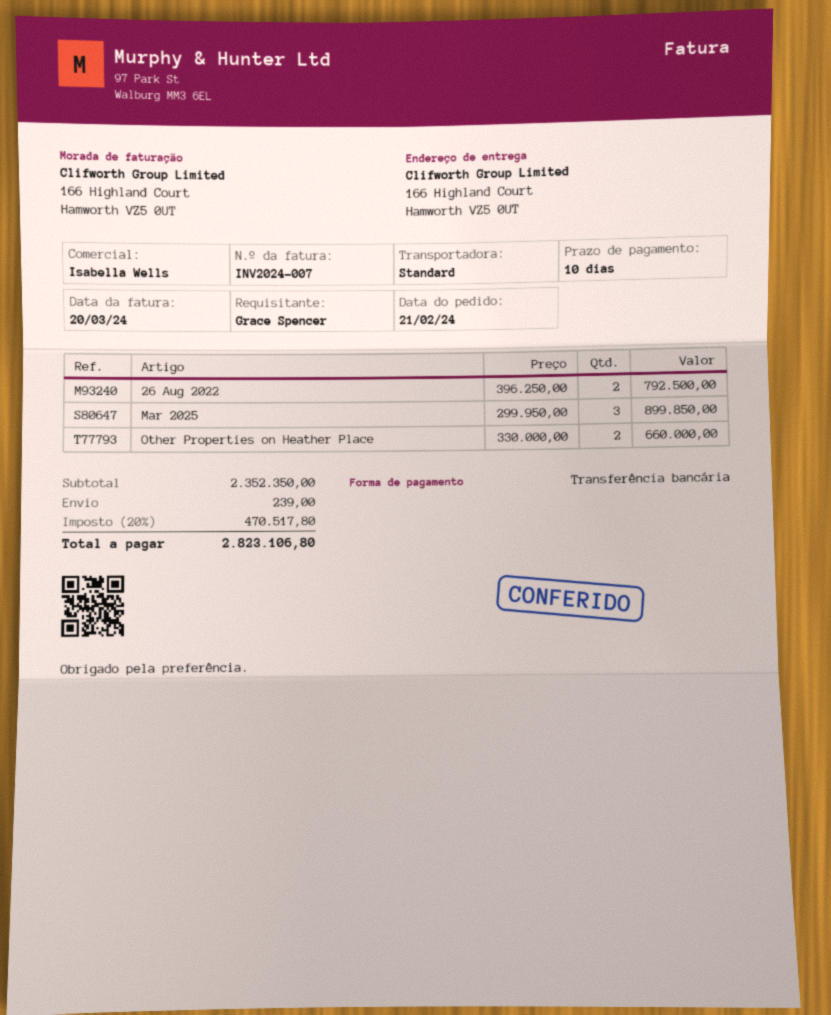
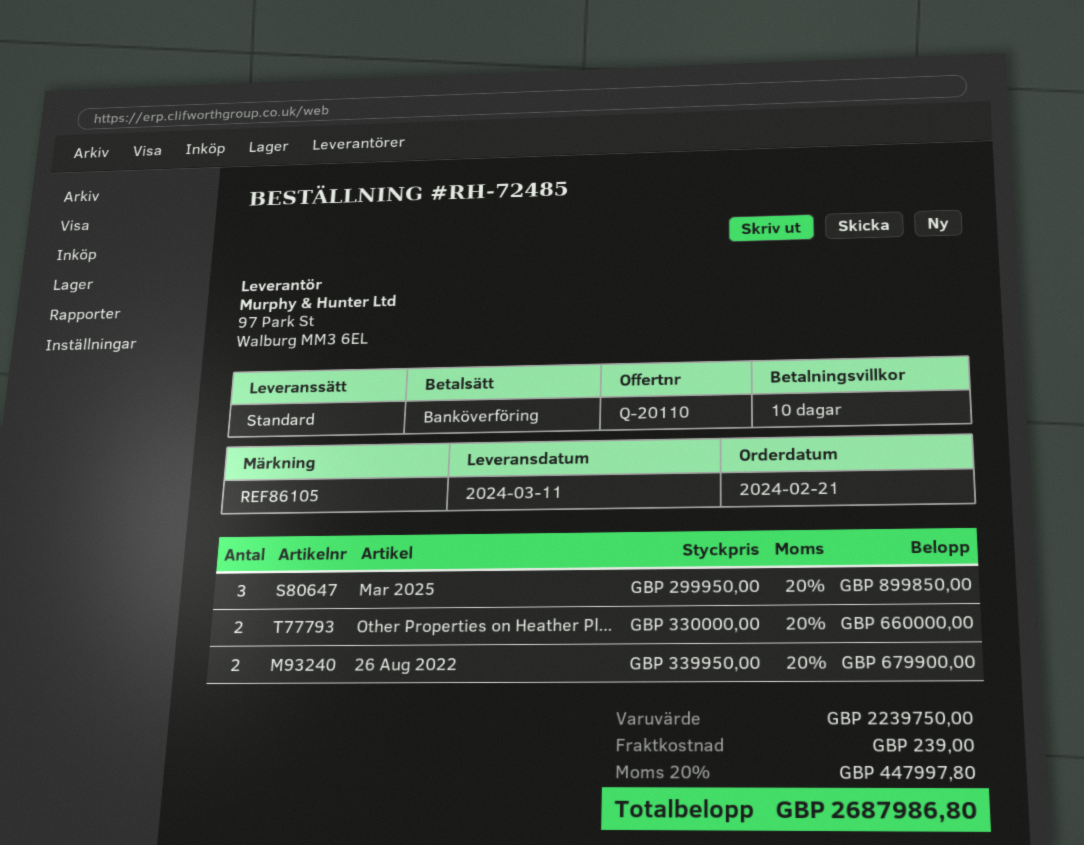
26 Aug 2022: 2 x 396250.00 = 792500.00 -> 2 x 339950.00 = 679900.00
subtotal: 2352350.00 -> 2239750.00
tax: 20% = 470517.80 -> 20% = 447997.80
total: 2823106.80 -> 2687986.80

